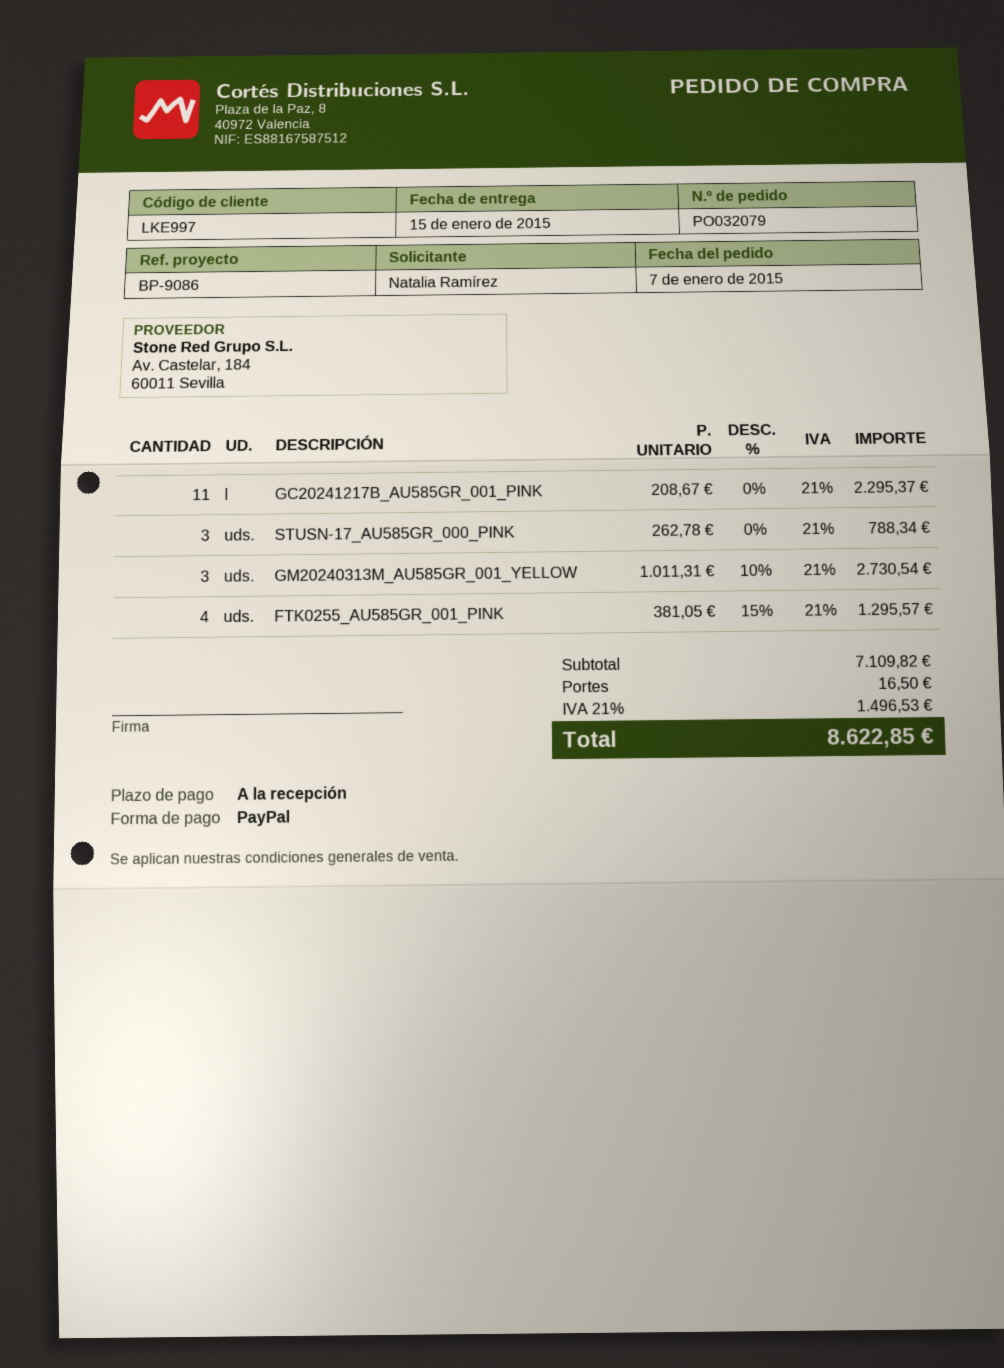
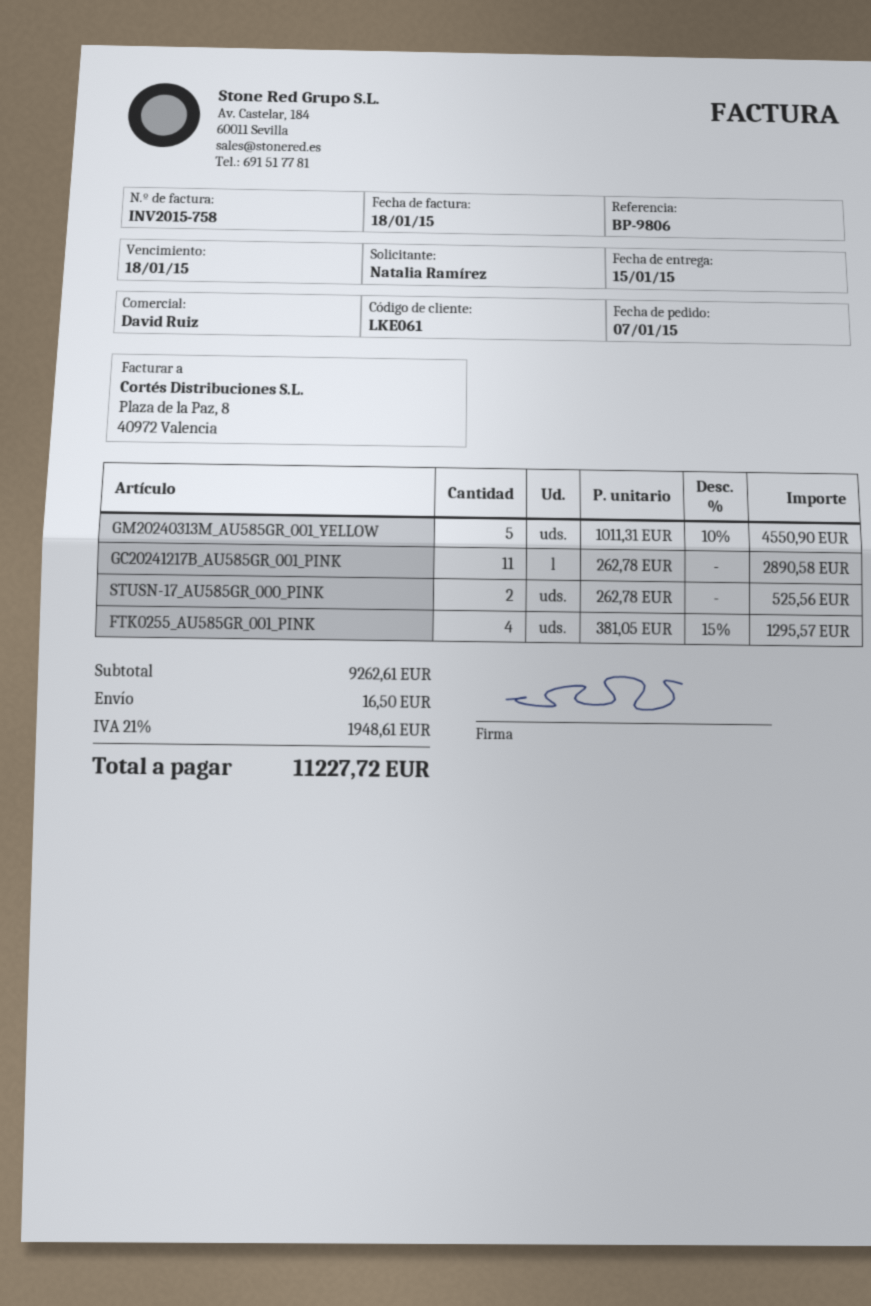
customer number: LKE997 -> LKE061
reference: BP-9086 -> BP-9806
GC20241217B_AU585GR_001_PINK: 11 x 208.67 = 2295.37 -> 11 x 262.78 = 2890.58
STUSN-17_AU585GR_000_PINK: 3 x 262.78 = 788.34 -> 2 x 262.78 = 525.56
GM20240313M_AU585GR_001_YELLOW: 3 x 1011.31 - 10% = 2730.54 -> 5 x 1011.31 - 10% = 4550.90
subtotal: 7109.82 -> 9262.61
tax: 21% = 1496.53 -> 21% = 1948.61
total: 8622.85 -> 11227.72

